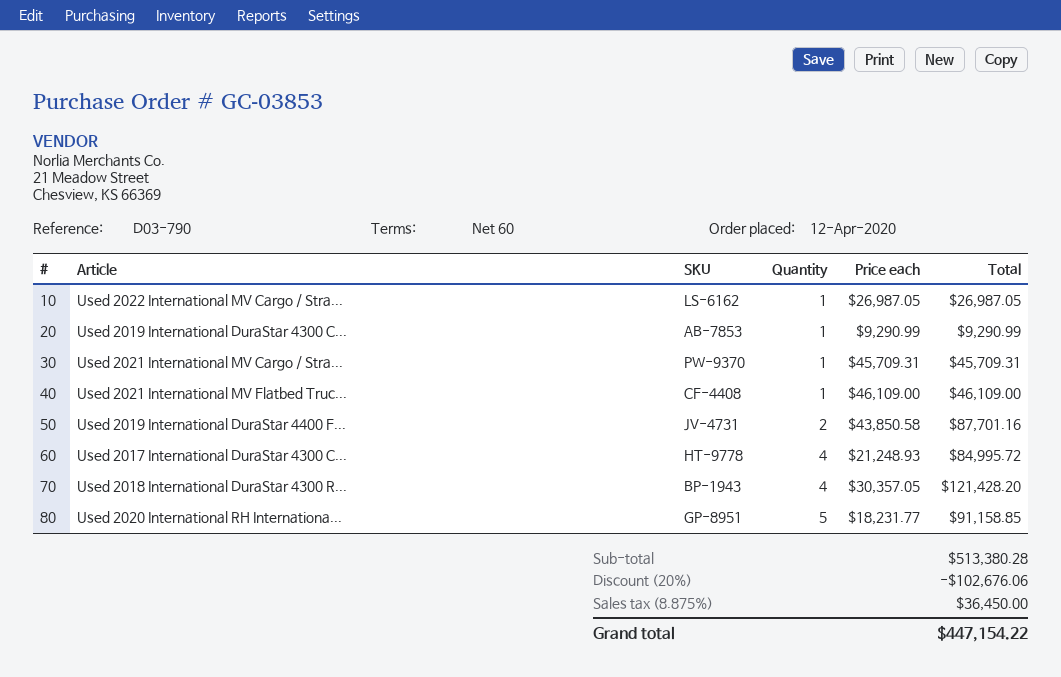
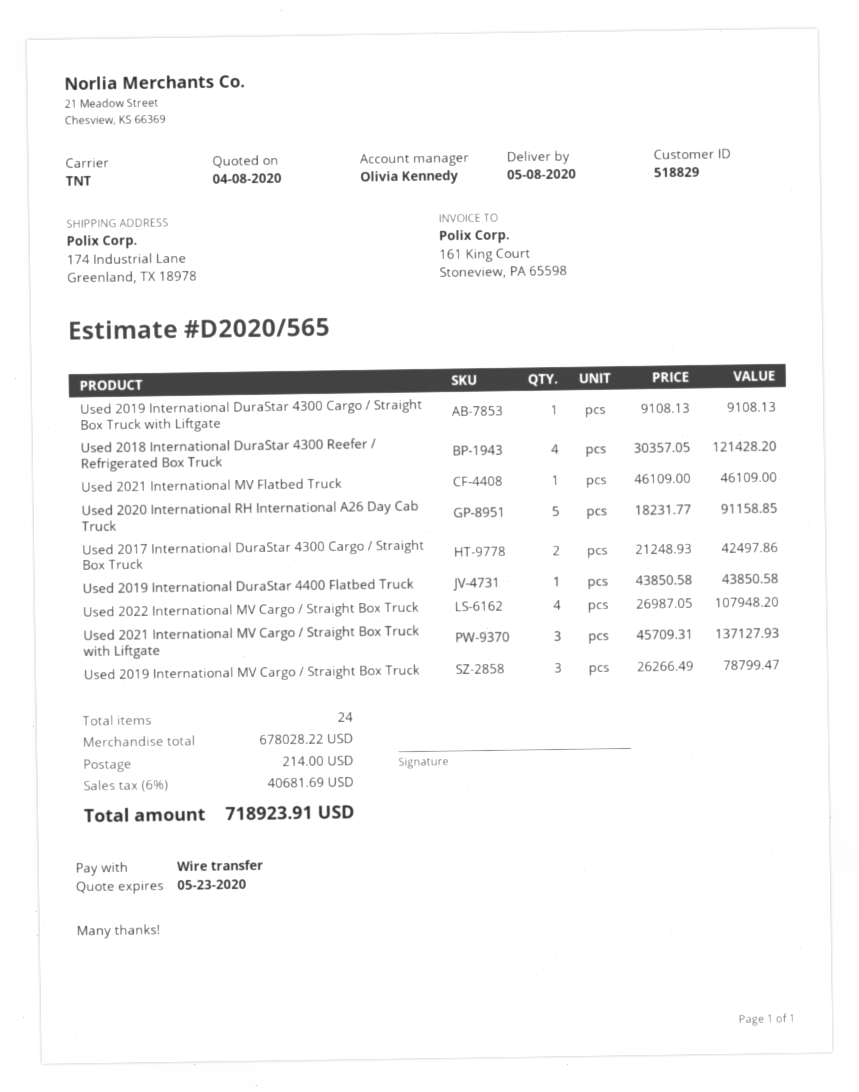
Used 2022 International MV Cargo / Stra...: 1 x 26987.05 = 26987.05 -> 4 x 26987.05 = 107948.20
Used 2019 International DuraStar 4300 C...: 1 x 9290.99 = 9290.99 -> 1 x 9108.13 = 9108.13
Used 2021 International MV Cargo / Stra...: 1 x 45709.31 = 45709.31 -> 3 x 45709.31 = 137127.93
Used 2019 International DuraStar 4400 F...: 2 x 43850.58 = 87701.16 -> 1 x 43850.58 = 43850.58
Used 2017 International DuraStar 4300 C...: 4 x 21248.93 = 84995.72 -> 2 x 21248.93 = 42497.86
Used 2019 International MV Cargo / Straight Box Truck: none -> 3 x 26266.49 = 78799.47
subtotal: 513380.28 -> 678028.22
discount: 20% = 102676.06 -> none
shipping: none -> 214.00
tax: 8.875% = 36450.00 -> 6% = 40681.69
total: 447154.22 -> 718923.91

